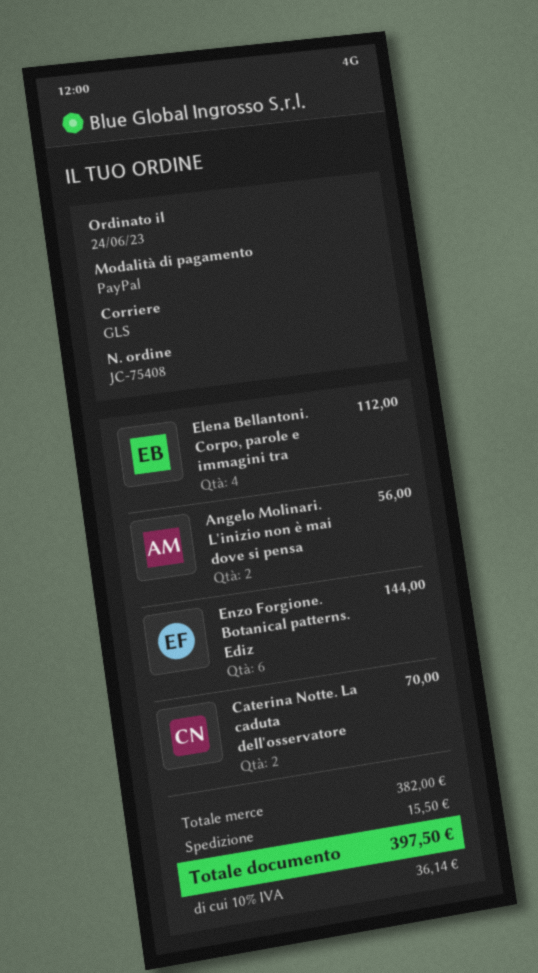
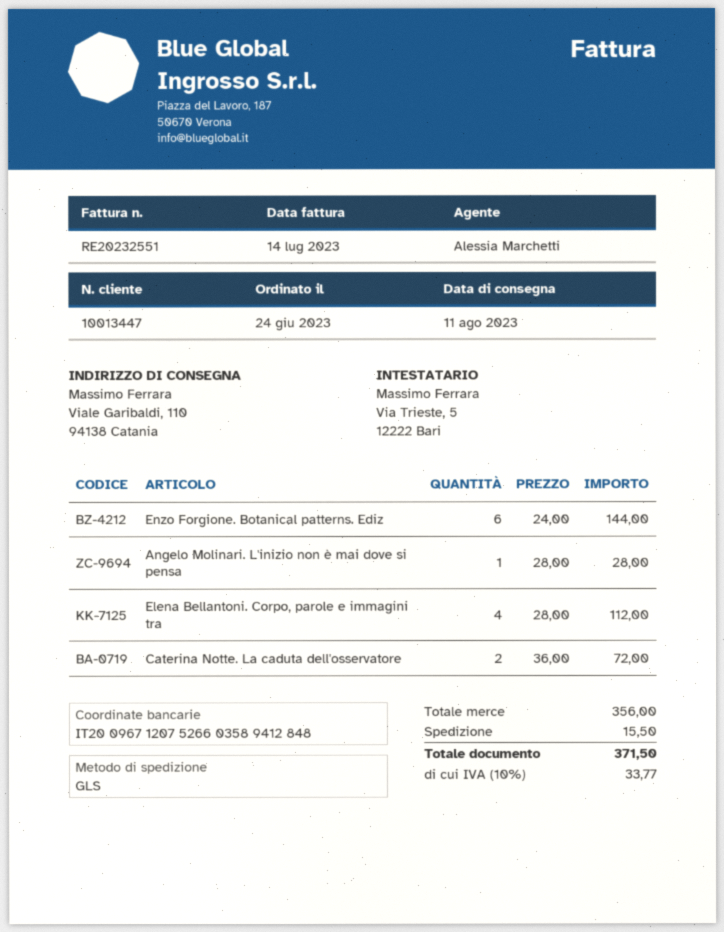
Angelo Molinari. L'inizio non è mai dove si pensa: 2 for 56.00 -> 1 for 28.00
Caterina Notte. La caduta dell'osservatore: 2 for 70.00 -> 2 for 72.00
subtotal: 382.00 -> 356.00
tax: 10% = 36.14 -> 10% = 33.77
total: 397.50 -> 371.50

